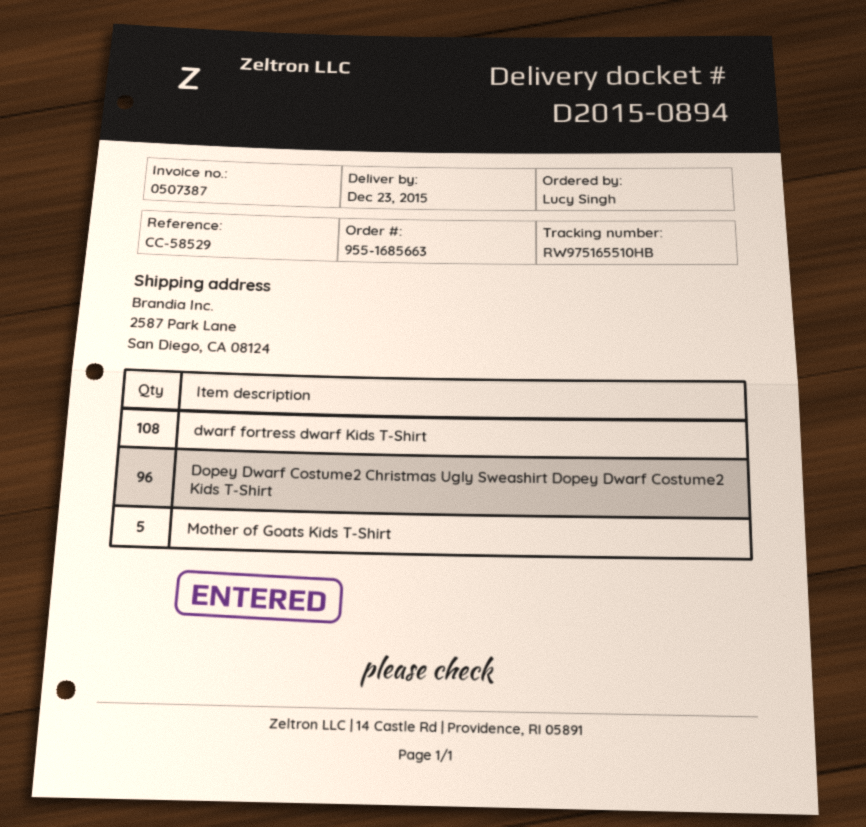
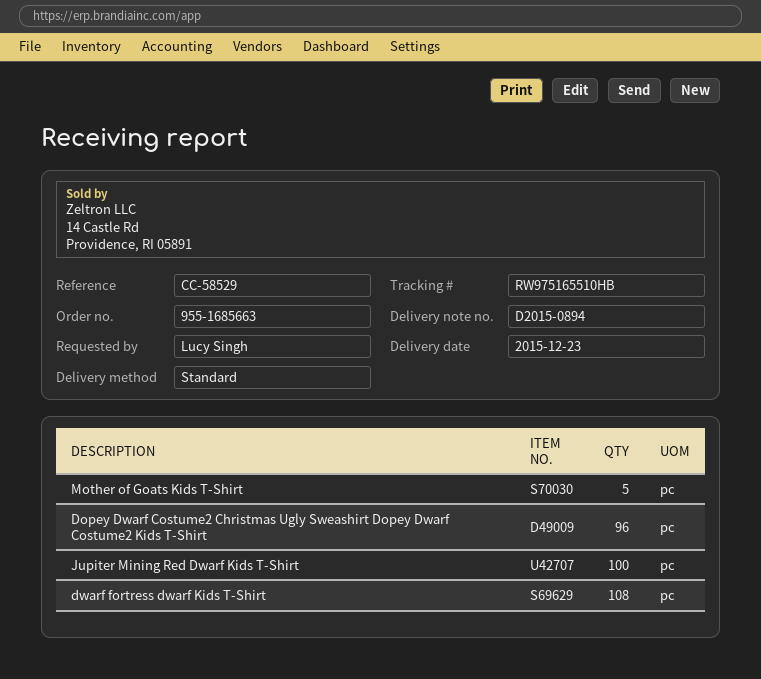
Jupiter Mining Red Dwarf Kids T-Shirt: none -> 100

